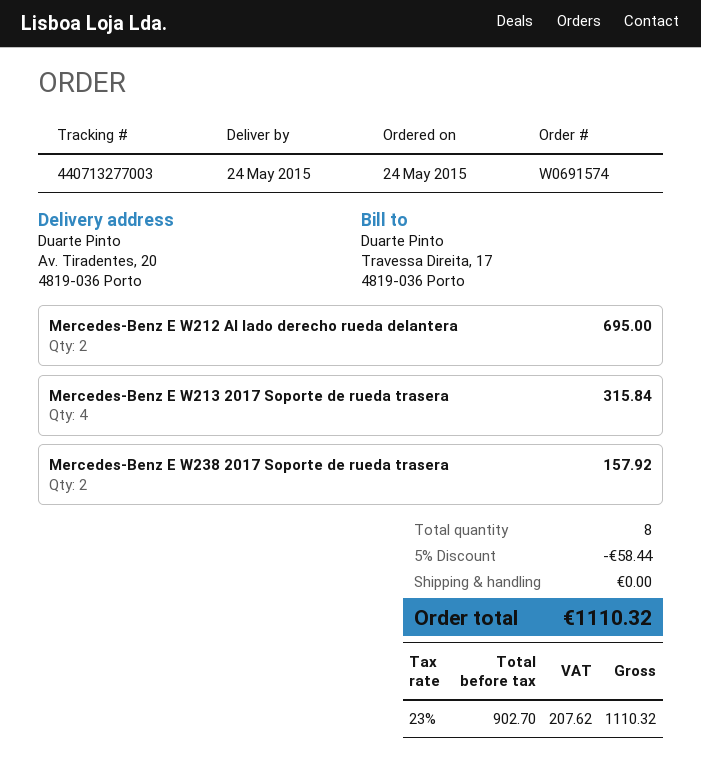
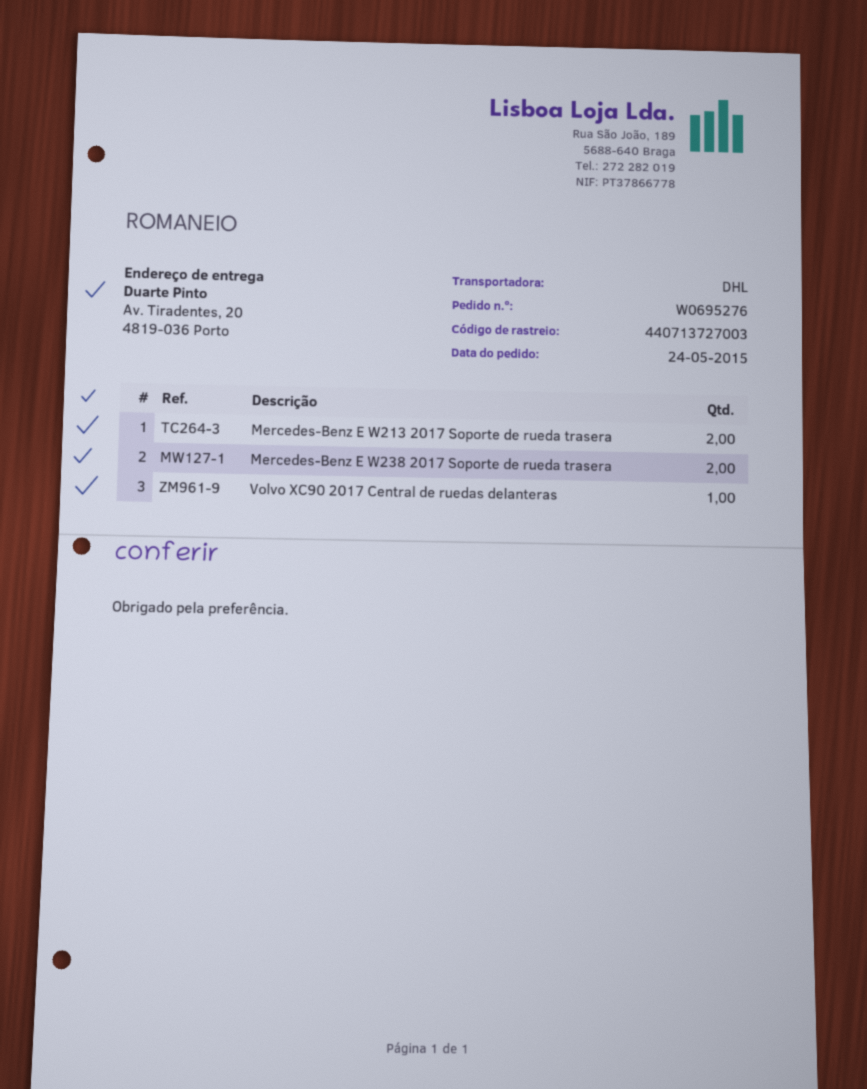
order number: W0691574 -> W0695276
tracking number: 440713277003 -> 440713727003
Mercedes-Benz E W212 Al lado derecho rueda delantera: 2 -> none
Mercedes-Benz E W213 2017 Soporte de rueda trasera: 4 -> 2
Volvo XC90 2017 Central de ruedas delanteras: none -> 1

